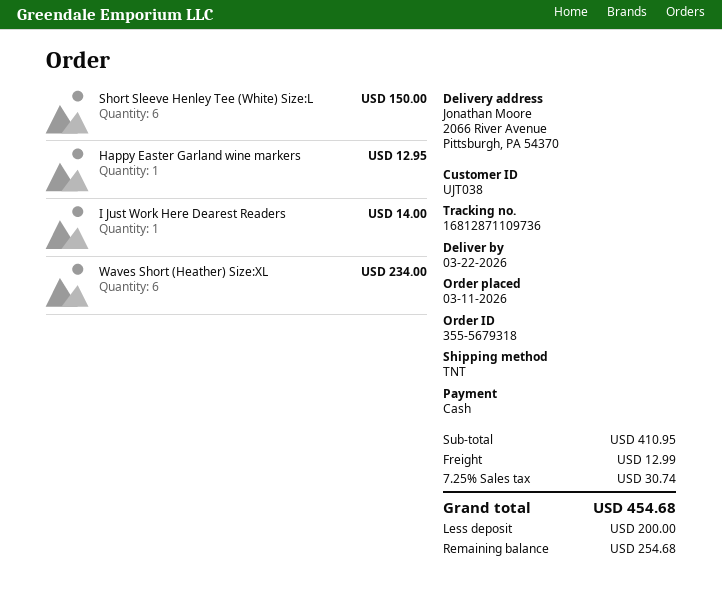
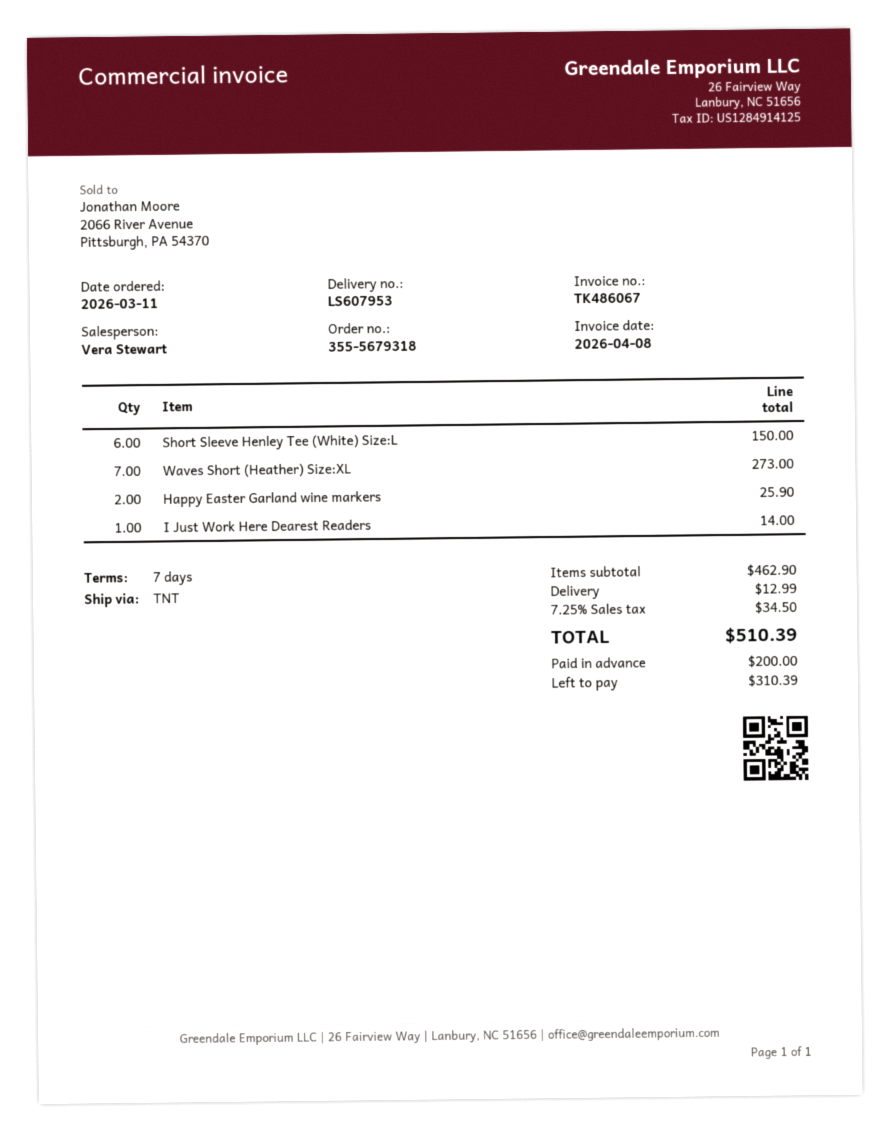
Happy Easter Garland wine markers: 1 for 12.95 -> 2 for 25.90
Waves Short (Heather) Size:XL: 6 for 234.00 -> 7 for 273.00
subtotal: 410.95 -> 462.90
tax: 7.25% = 30.74 -> 7.25% = 34.50
total: 454.68 -> 510.39
balance: 254.68 -> 310.39

